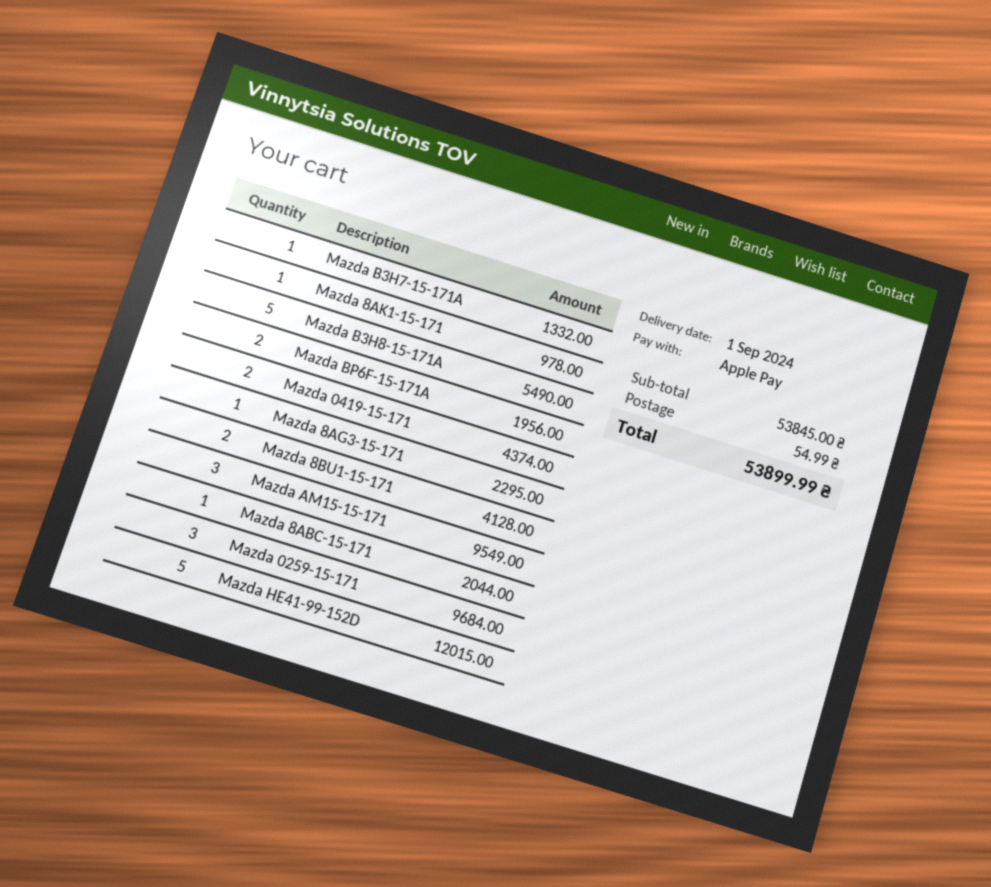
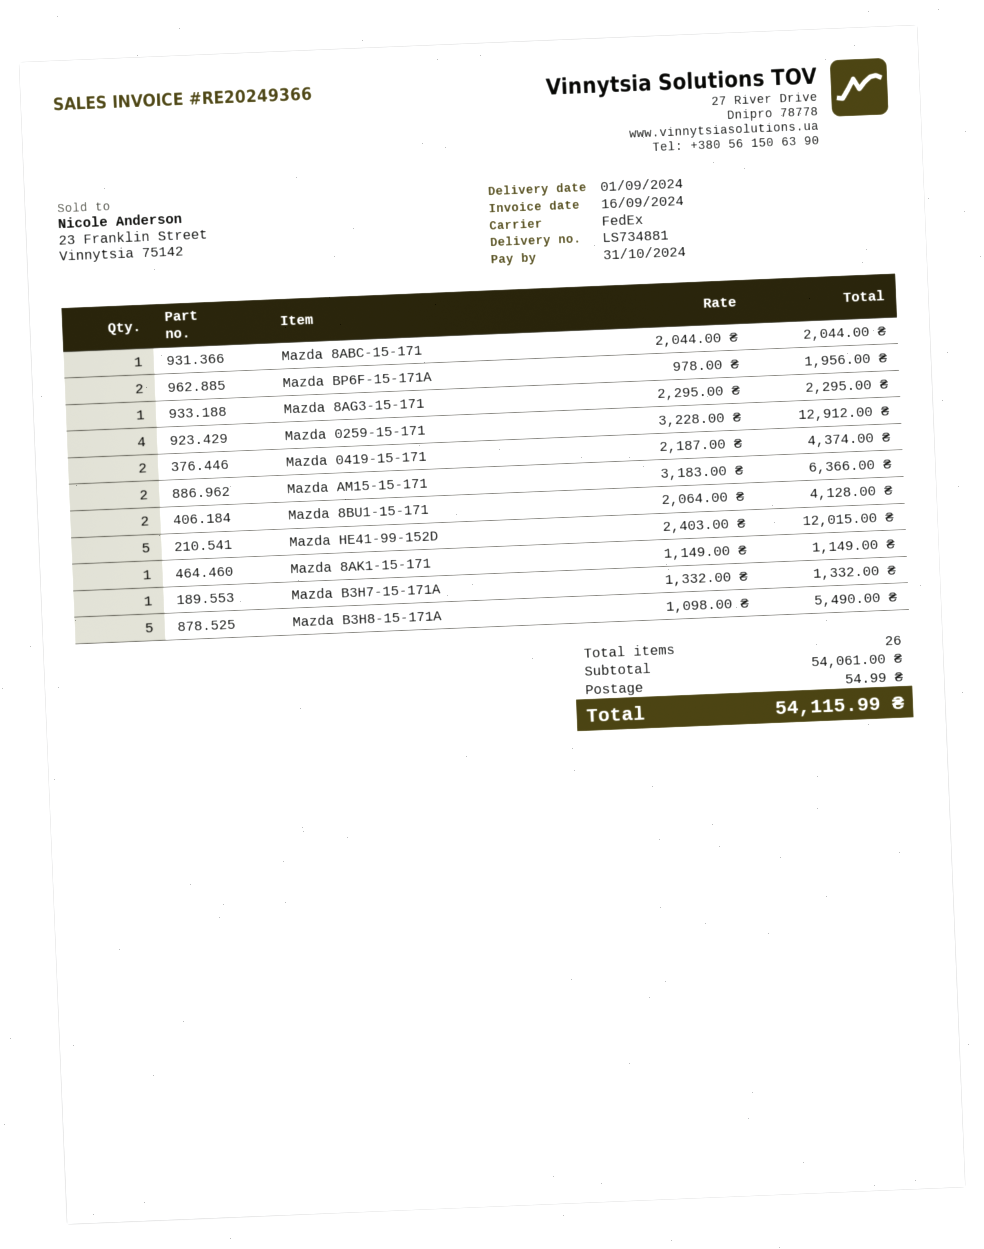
Mazda 8AK1-15-171: 1 for 978.00 -> 1 for 1149.00
Mazda AM15-15-171: 3 for 9549.00 -> 2 for 6366.00
Mazda 0259-15-171: 3 for 9684.00 -> 4 for 12912.00
subtotal: 53845.00 -> 54061.00
total: 53899.99 -> 54115.99

